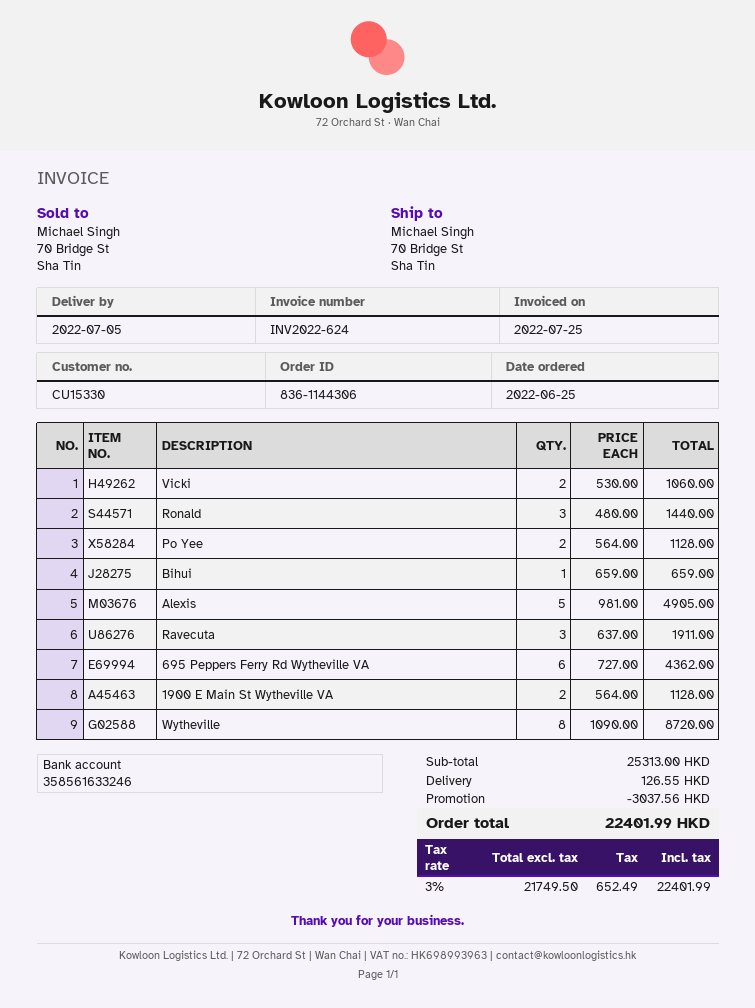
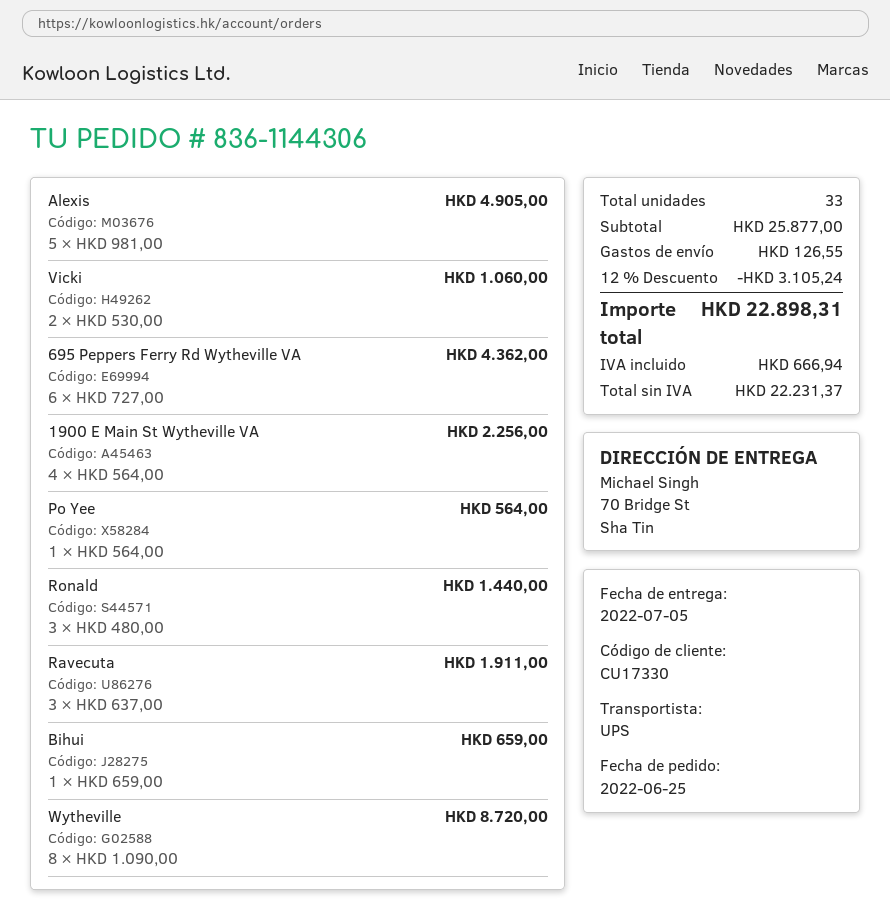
customer number: CU15330 -> CU17330
Po Yee: 2 x 564.00 = 1128.00 -> 1 x 564.00 = 564.00
1900 E Main St Wytheville VA: 2 x 564.00 = 1128.00 -> 4 x 564.00 = 2256.00
subtotal: 25313.00 -> 25877.00
discount: 3037.56 -> 3105.24
net: 21749.50 -> 22231.37
tax: 652.49 -> 666.94
total: 22401.99 -> 22898.31

